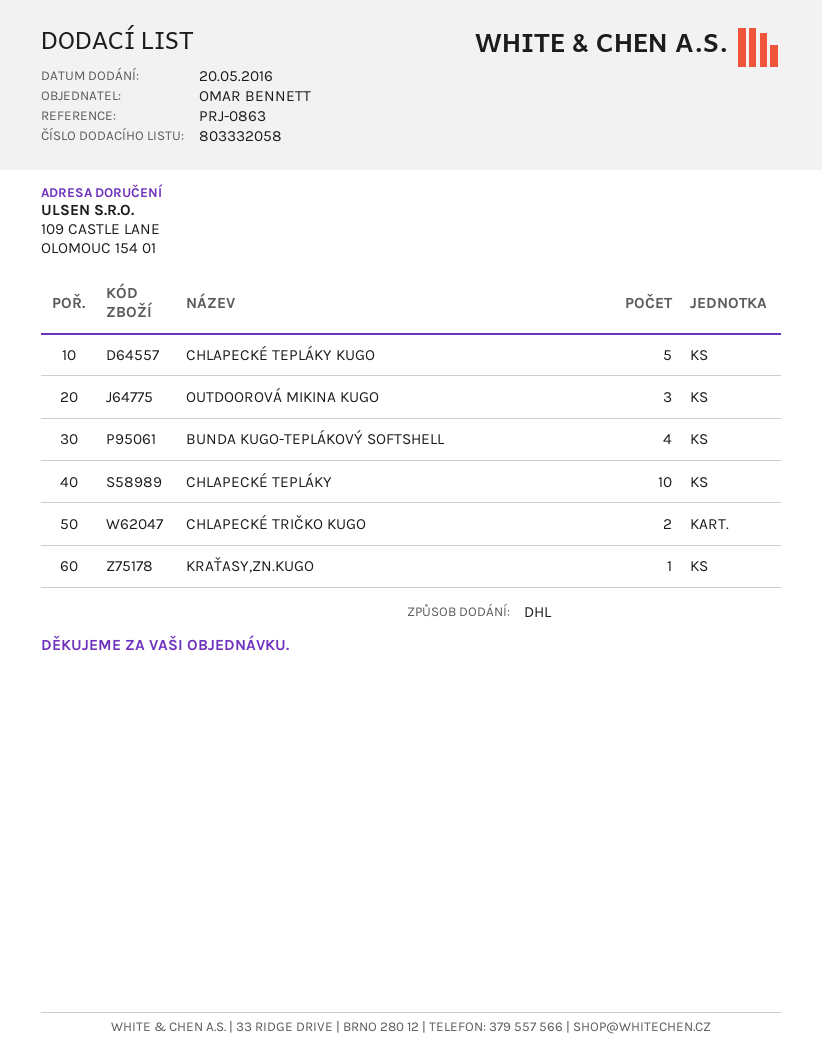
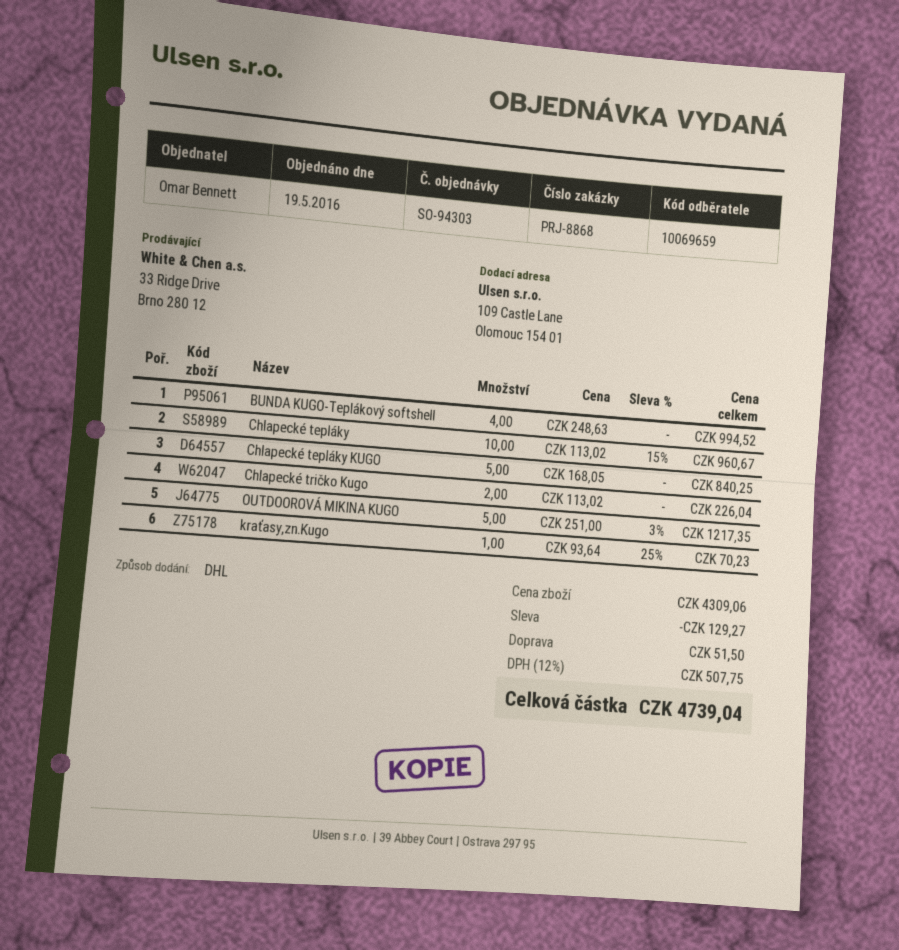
reference: PRJ-0863 -> PRJ-8868
OUTDOOROVÁ MIKINA KUGO: 3 -> 5

